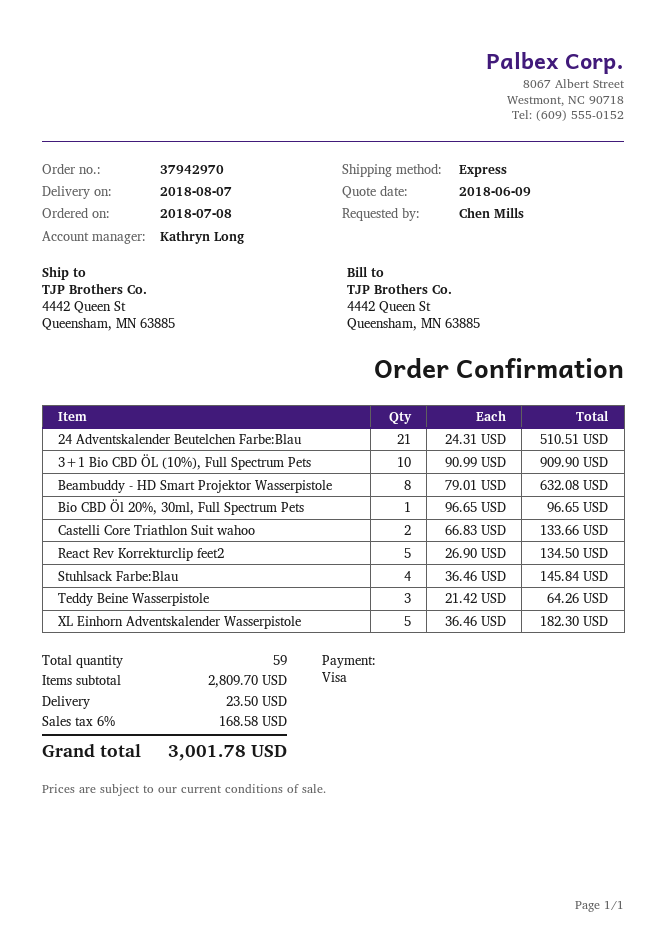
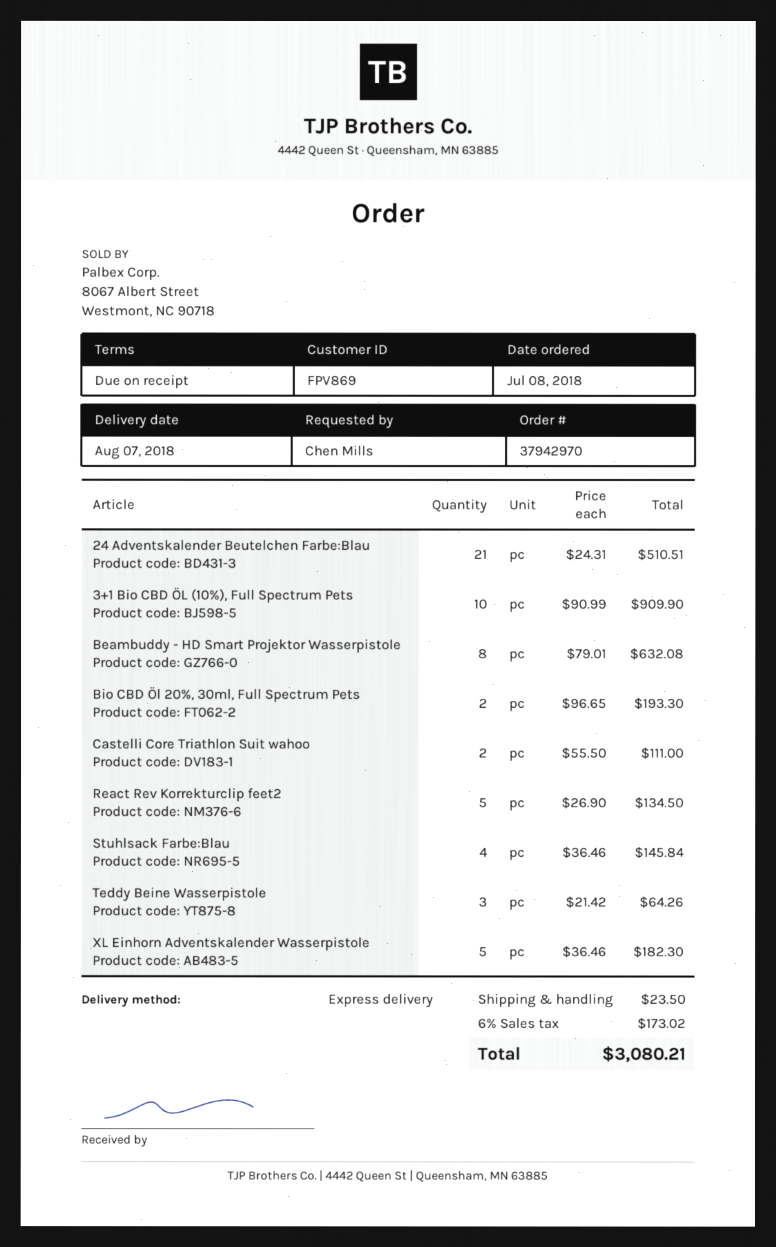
Bio CBD Öl 20%, 30ml, Full Spectrum Pets: 1 x 96.65 = 96.65 -> 2 x 96.65 = 193.30
Castelli Core Triathlon Suit wahoo: 2 x 66.83 = 133.66 -> 2 x 55.50 = 111.00
tax: 6% = 168.58 -> 6% = 173.02
total: 3001.78 -> 3080.21

